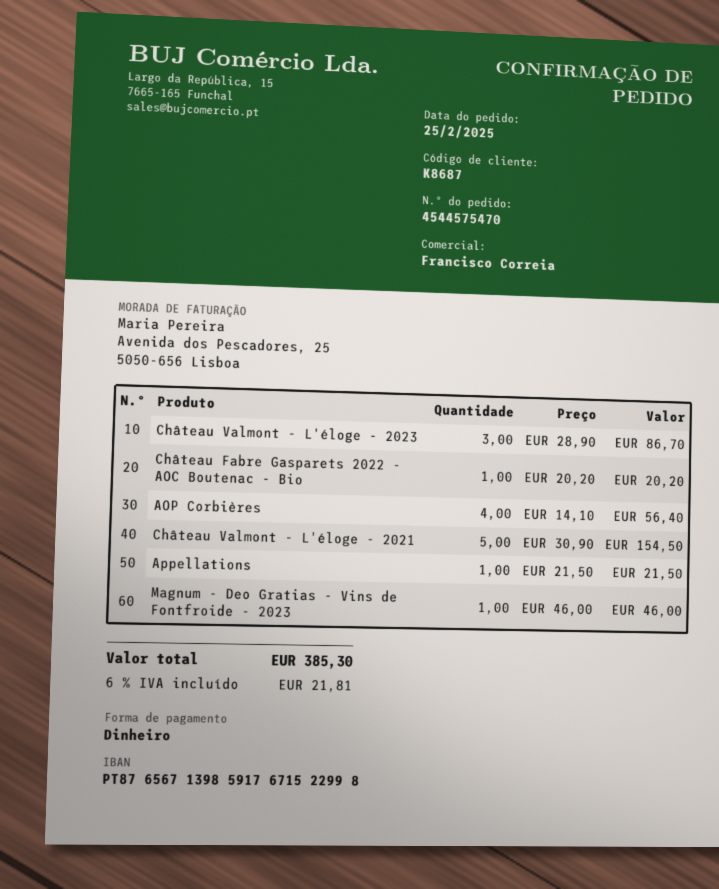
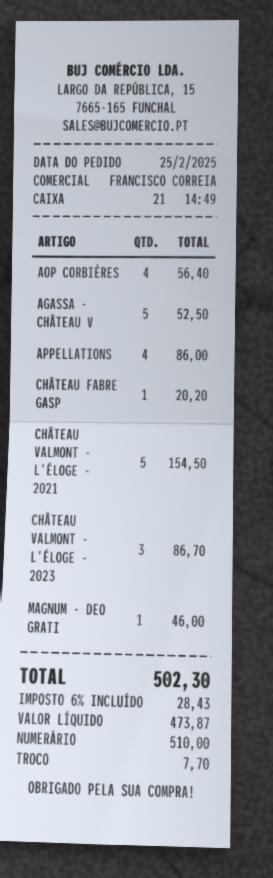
Appellations: 1 for 21.50 -> 4 for 86.00
AGASSA - CHÂTEAU V: none -> 5 for 52.50
tax: 6% = 21.81 -> 6% = 28.43
total: 385.30 -> 502.30

